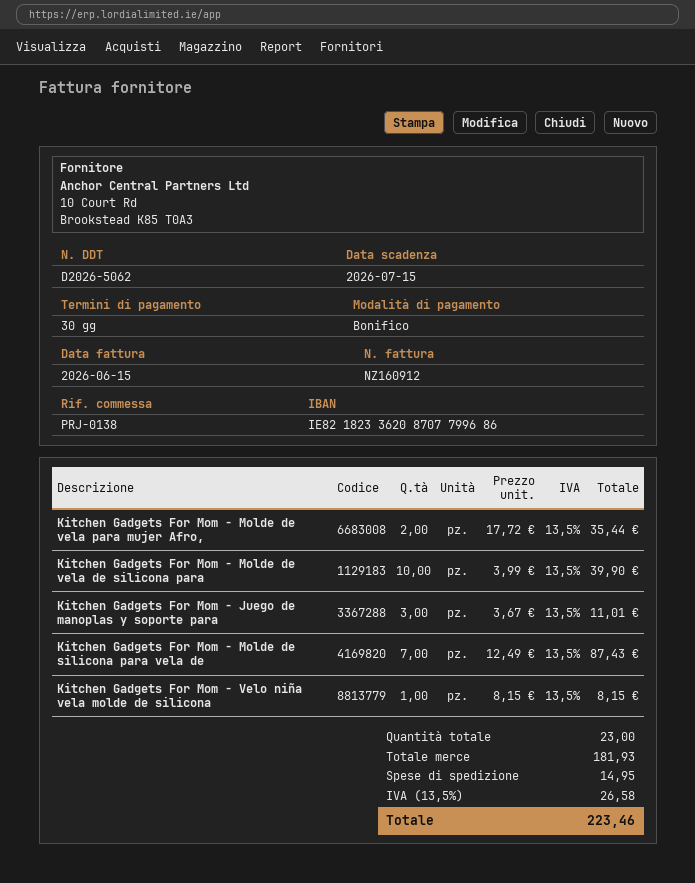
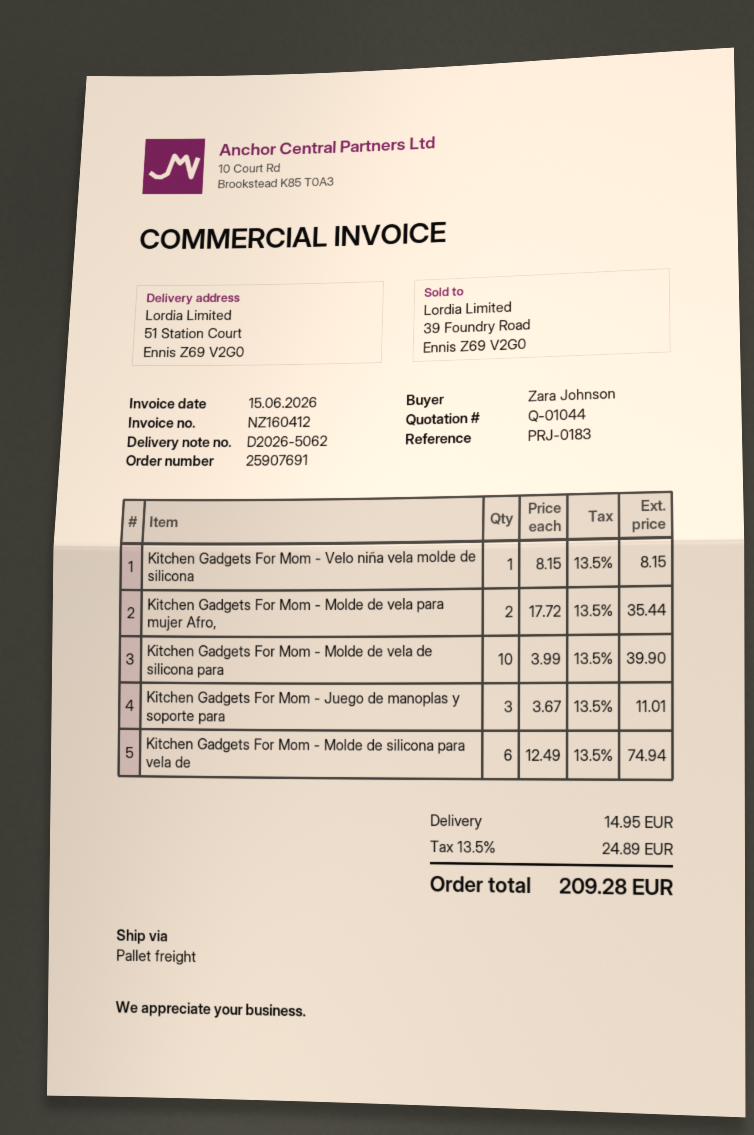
invoice number: NZ160912 -> NZ160412
reference: PRJ-0138 -> PRJ-0183
Kitchen Gadgets For Mom - Molde de silicona para vela de: 7 x 12.49 = 87.43 -> 6 x 12.49 = 74.94
tax: 13.5% = 26.58 -> 13.5% = 24.89
total: 223.46 -> 209.28

